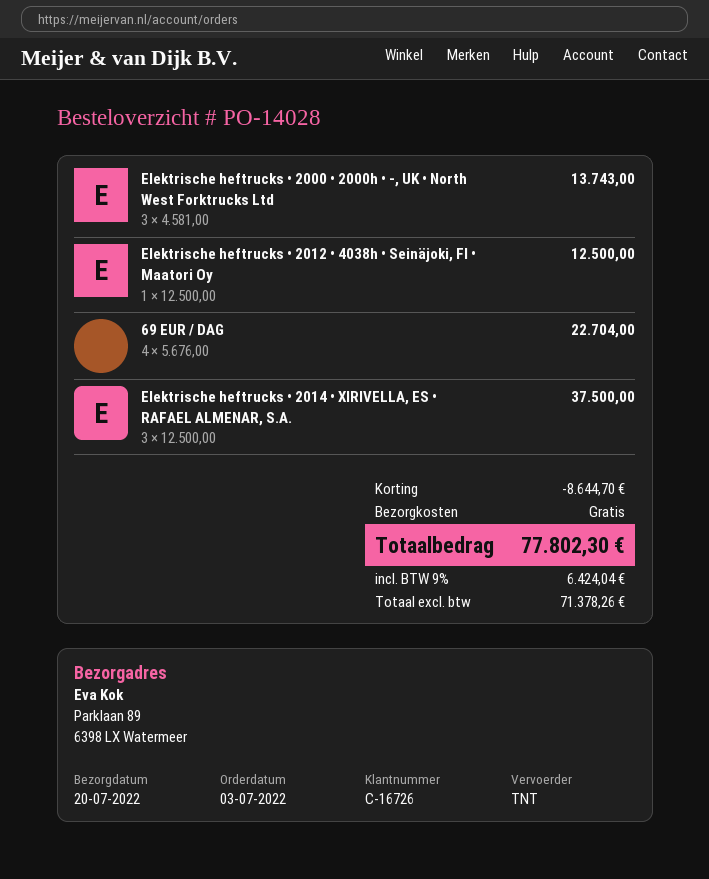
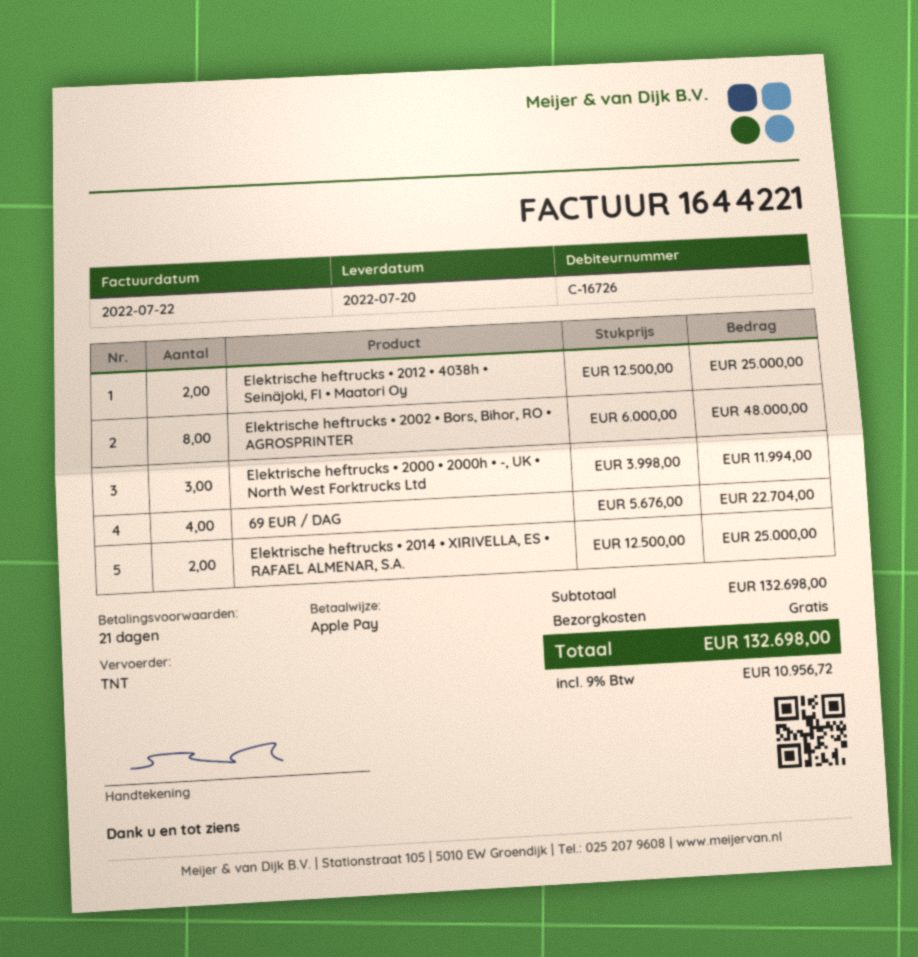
Elektrische heftrucks • 2000 • 2000h • -, UK • North West Forktrucks Ltd: 3 x 4581.00 = 13743.00 -> 3 x 3998.00 = 11994.00
Elektrische heftrucks • 2012 • 4038h • Seinäjoki, FI • Maatori Oy: 1 x 12500.00 = 12500.00 -> 2 x 12500.00 = 25000.00
Elektrische heftrucks • 2014 • XIRIVELLA, ES • RAFAEL ALMENAR, S.A.: 3 x 12500.00 = 37500.00 -> 2 x 12500.00 = 25000.00
Elektrische heftrucks • 2002 • Bors, Bihor, RO • AGROSPRINTER: none -> 8 x 6000.00 = 48000.00
discount: 8644.70 -> none
tax: 9% = 6424.04 -> 9% = 10956.72
total: 77802.30 -> 132698.00

